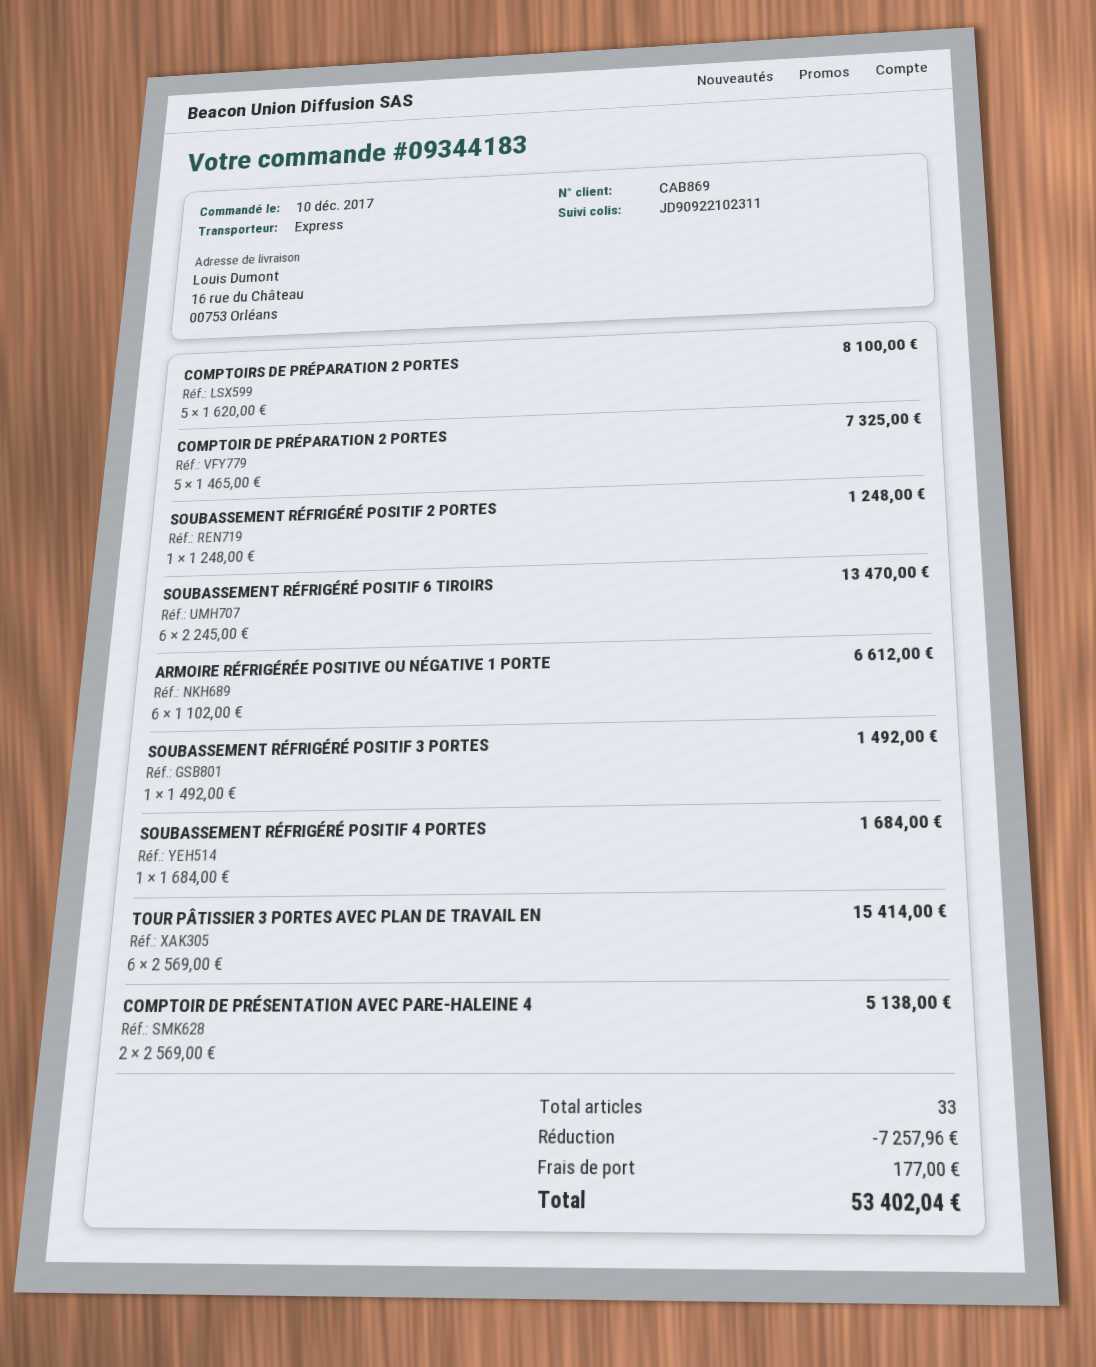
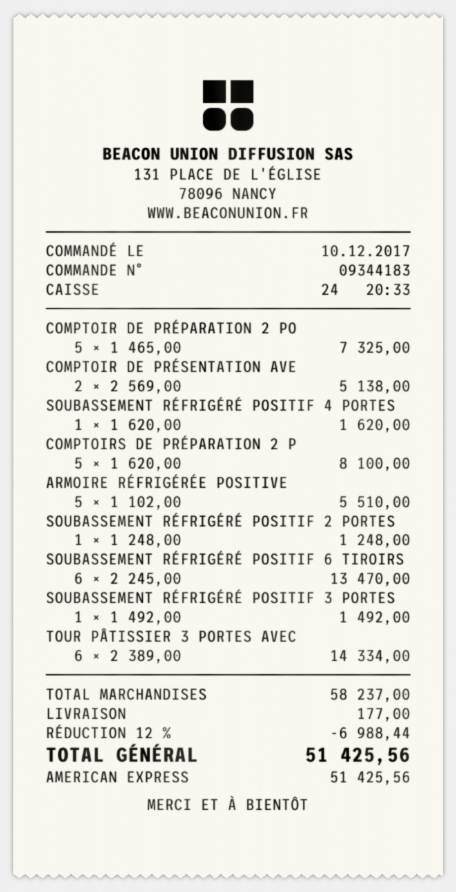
ARMOIRE RÉFRIGÉRÉE POSITIVE OU NÉGATIVE 1 PORTE: 6 x 1102.00 = 6612.00 -> 5 x 1102.00 = 5510.00
SOUBASSEMENT RÉFRIGÉRÉ POSITIF 4 PORTES: 1 x 1684.00 = 1684.00 -> 1 x 1620.00 = 1620.00
TOUR PÂTISSIER 3 PORTES AVEC PLAN DE TRAVAIL EN: 6 x 2569.00 = 15414.00 -> 6 x 2389.00 = 14334.00
discount: 7257.96 -> 6988.44
total: 53402.04 -> 51425.56

